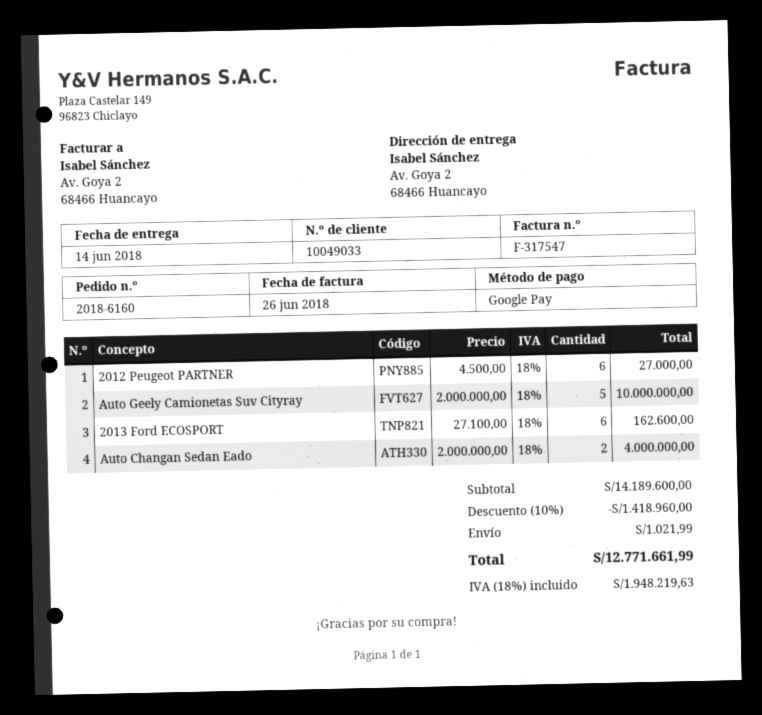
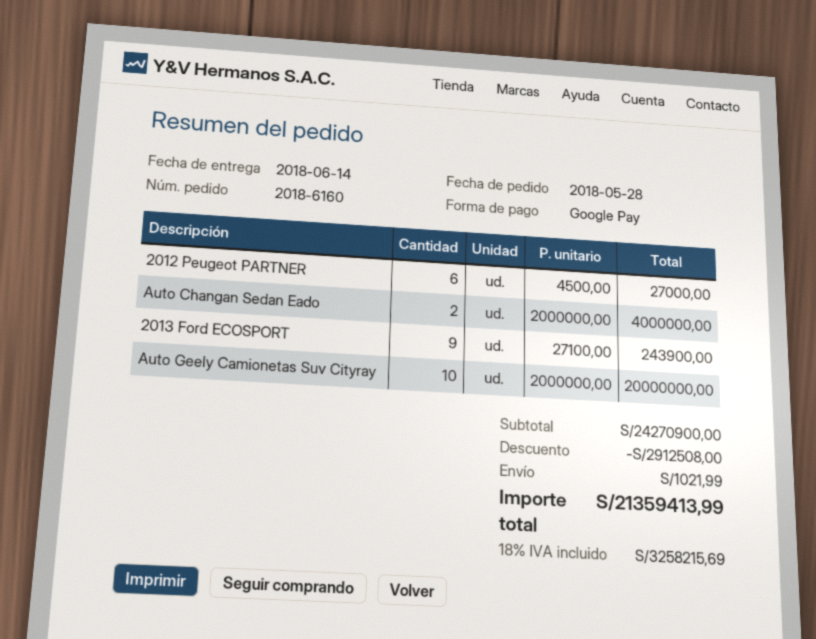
Auto Geely Camionetas Suv Cityray: 5 x 2000000.00 = 10000000.00 -> 10 x 2000000.00 = 20000000.00
2013 Ford ECOSPORT: 6 x 27100.00 = 162600.00 -> 9 x 27100.00 = 243900.00
subtotal: 14189600.00 -> 24270900.00
discount: 1418960.00 -> 2912508.00
tax: 18% = 1948219.63 -> 18% = 3258215.69
total: 12771661.99 -> 21359413.99

